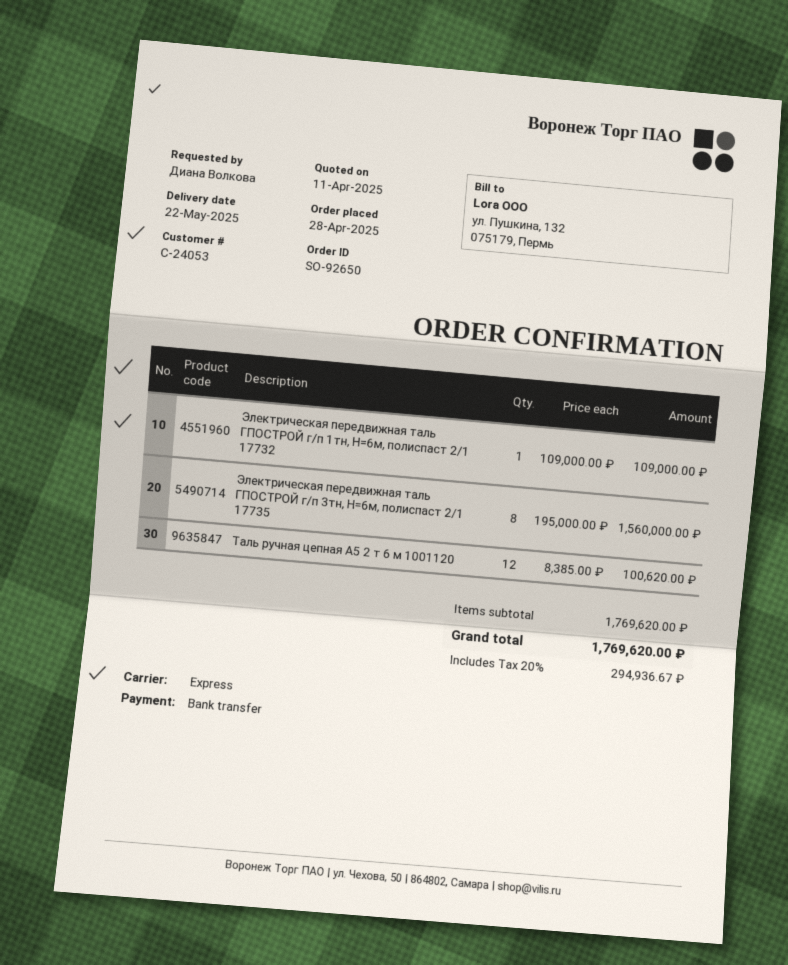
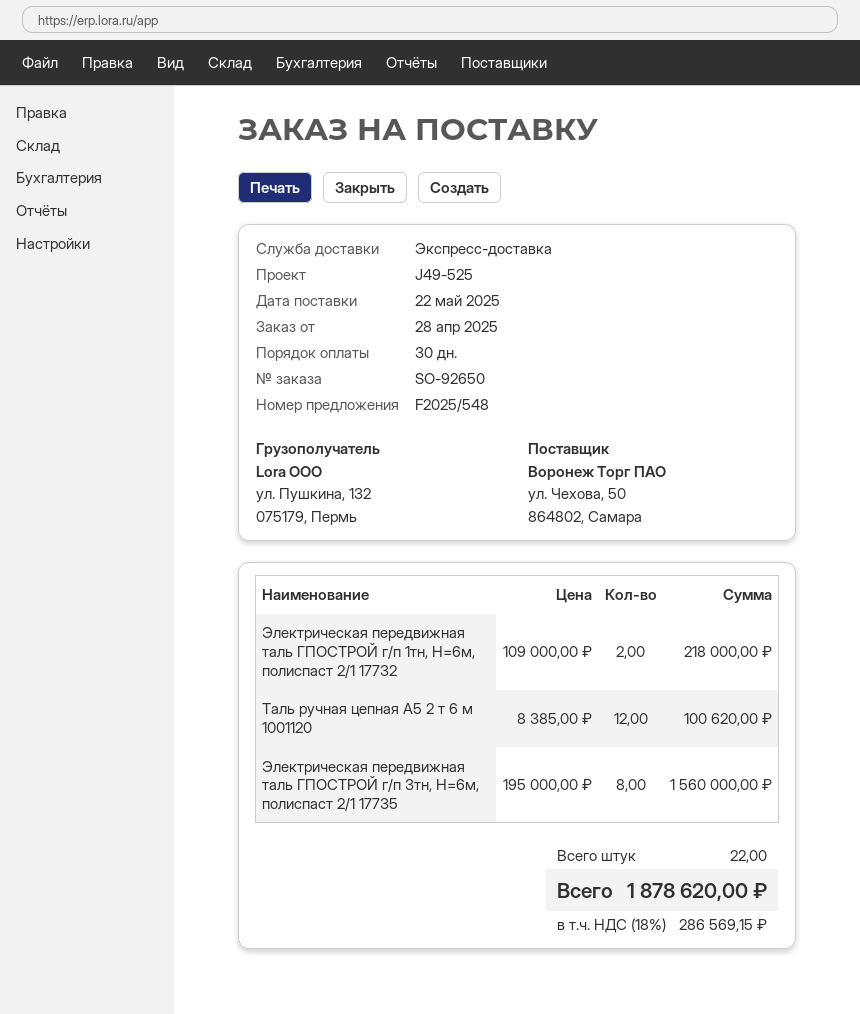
Электрическая передвижная таль ГПОСТРОЙ г/п 1тн, H=6м, полиспаст 2/1 17732: 1 x 109000.00 = 109000.00 -> 2 x 109000.00 = 218000.00
tax: 20% = 294936.67 -> 18% = 286569.15
total: 1769620.00 -> 1878620.00

